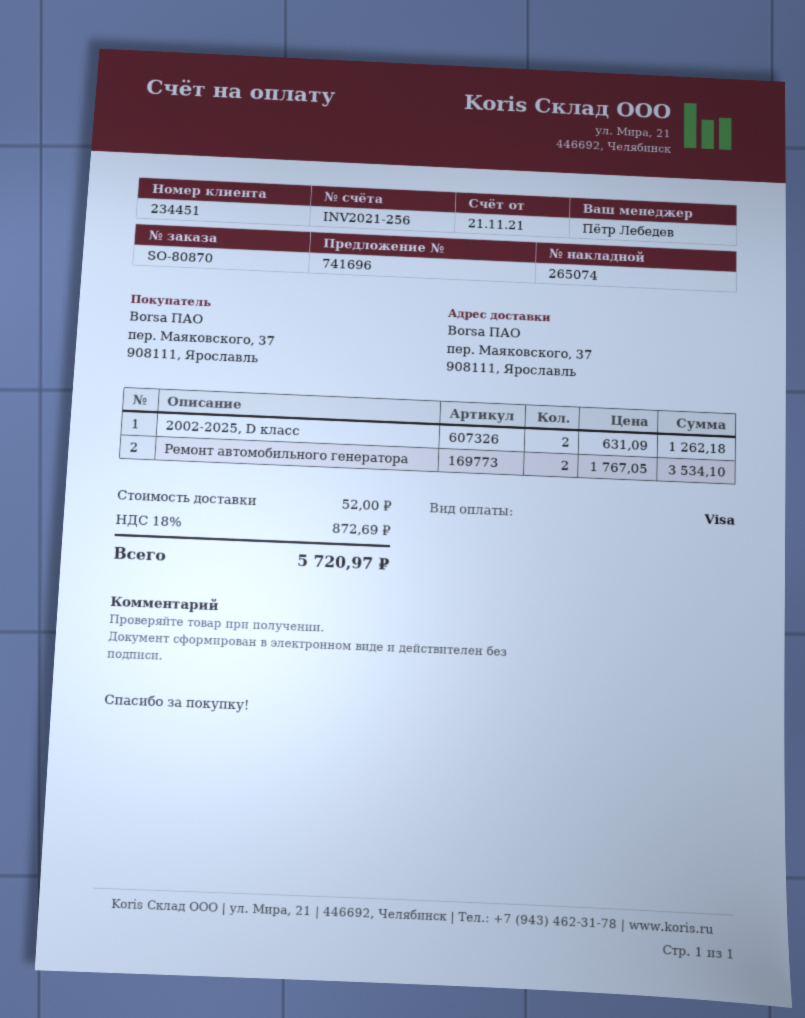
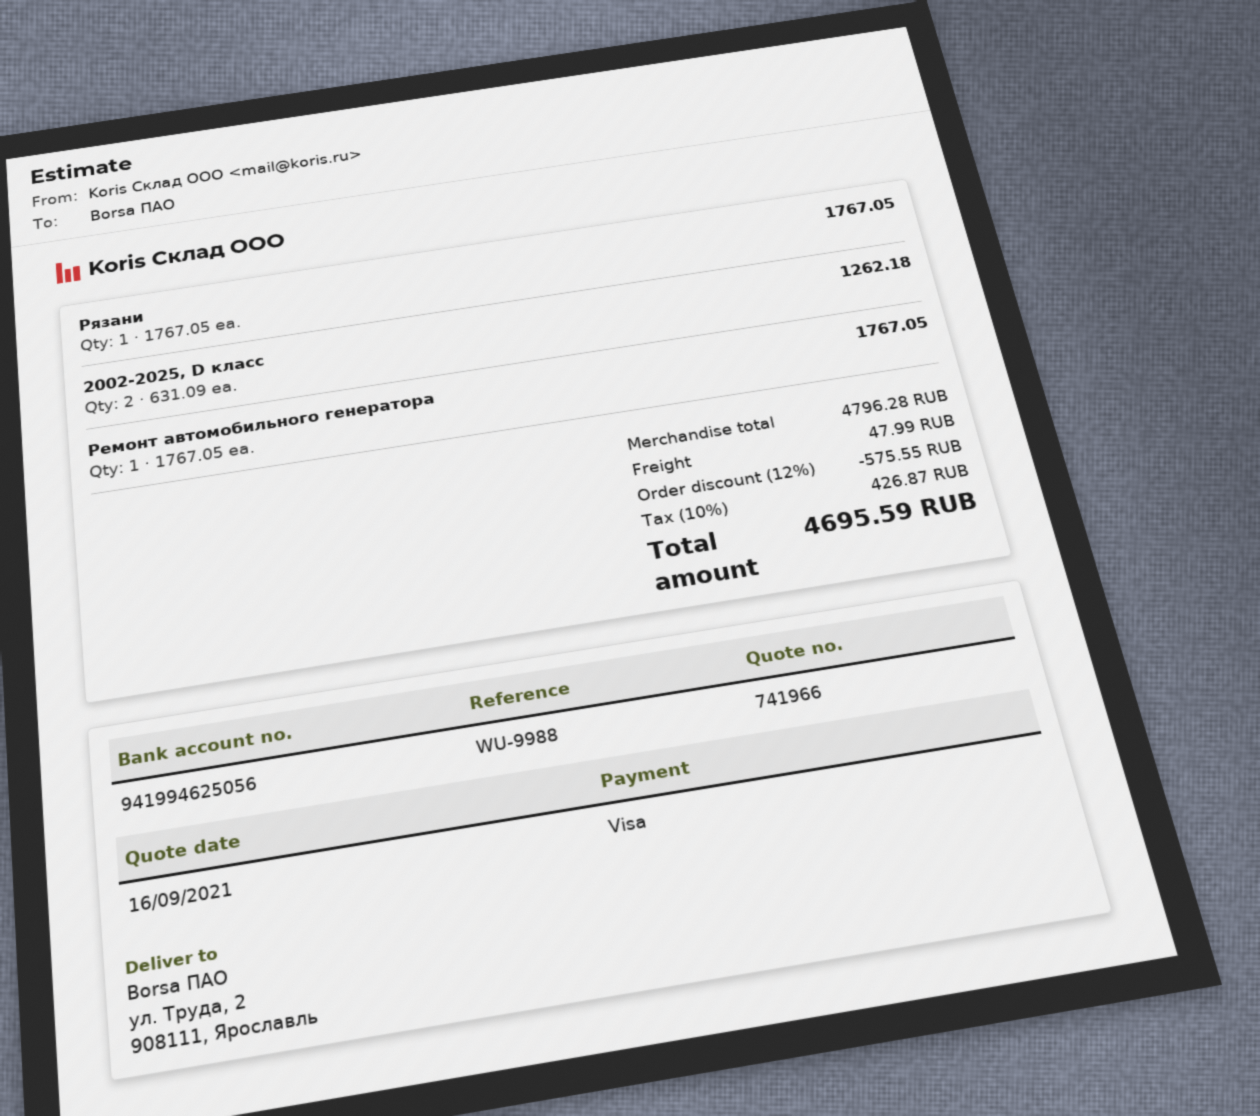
quote number: 741696 -> 741966
ship to: пер. Маяковского, 37, 908111, Ярославль -> ул. Труда, 2, 908111, Ярославль
Ремонт автомобильного генератора: 2 x 1767.05 = 3534.10 -> 1 x 1767.05 = 1767.05
Рязани: none -> 1 x 1767.05 = 1767.05
discount: none -> 12% = 575.55
shipping: 52.00 -> 47.99
tax: 18% = 872.69 -> 10% = 426.87
total: 5720.97 -> 4695.59

